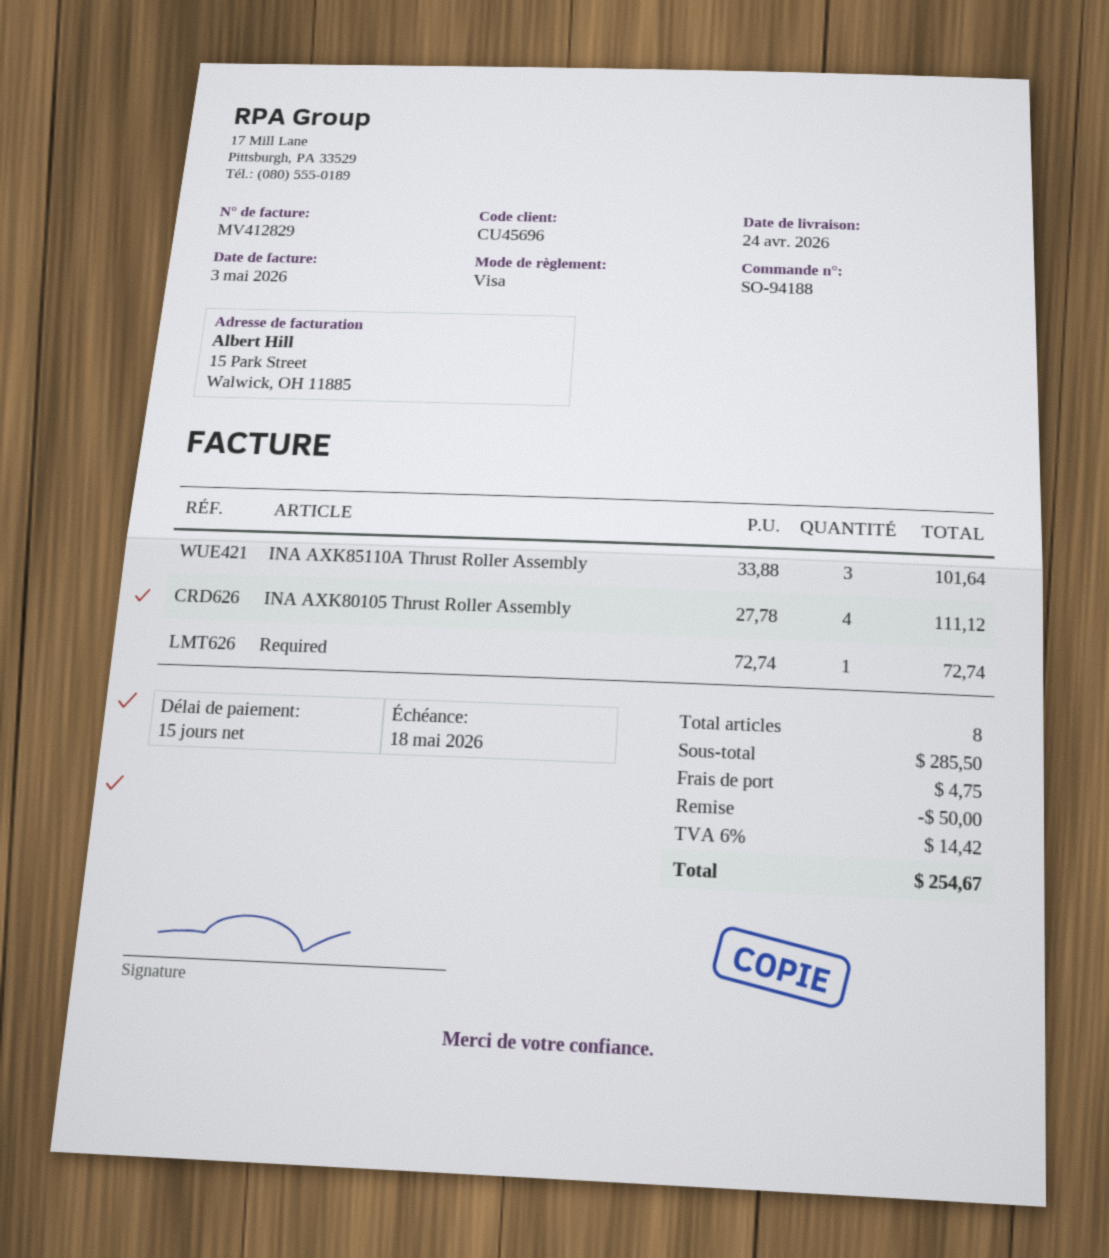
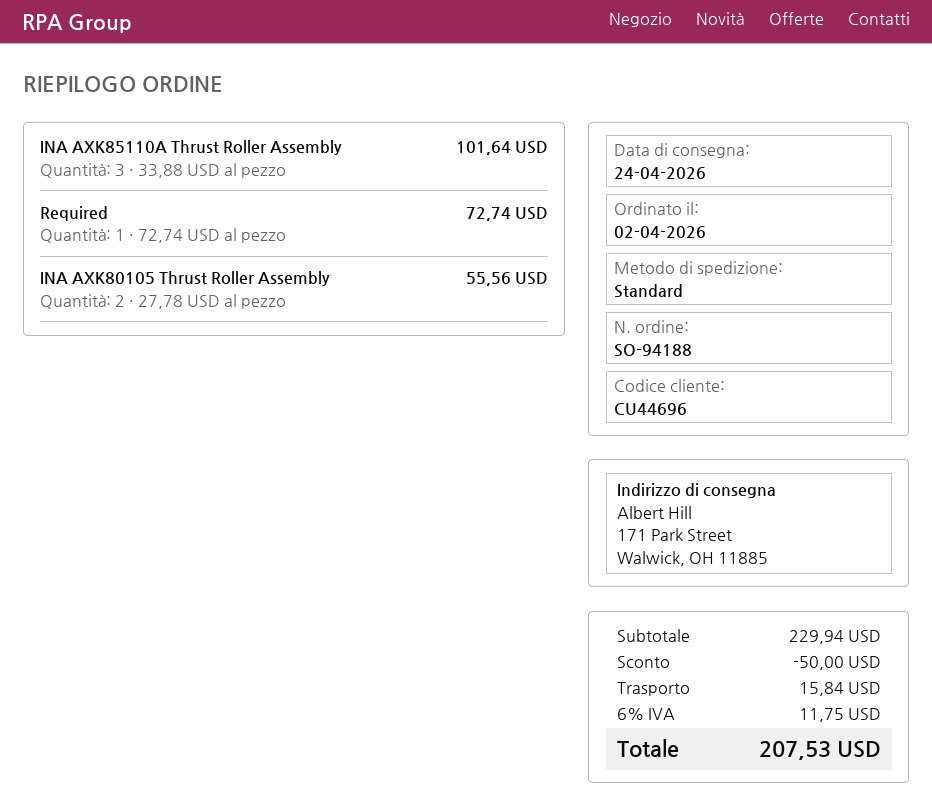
customer number: CU45696 -> CU44696
INA AXK80105 Thrust Roller Assembly: 4 x 27.78 = 111.12 -> 2 x 27.78 = 55.56
subtotal: 285.50 -> 229.94
shipping: 4.75 -> 15.84
tax: 6% = 14.42 -> 6% = 11.75
total: 254.67 -> 207.53

